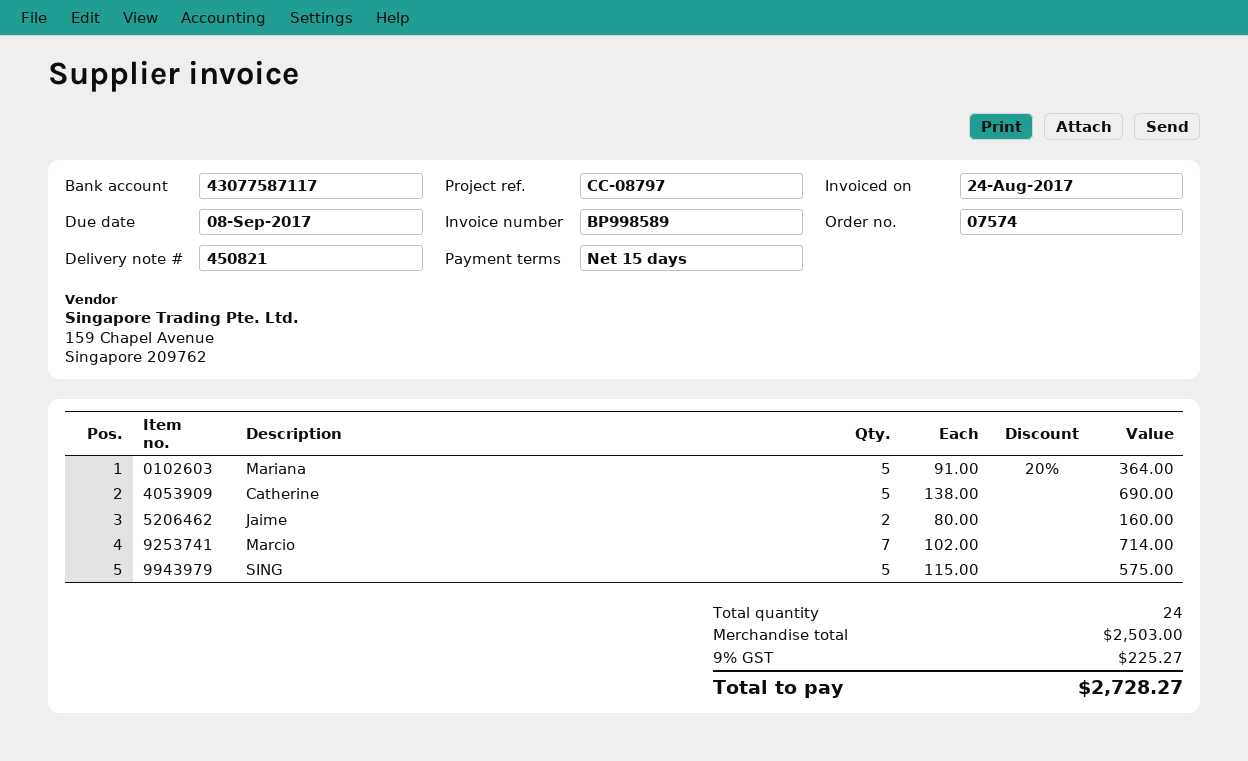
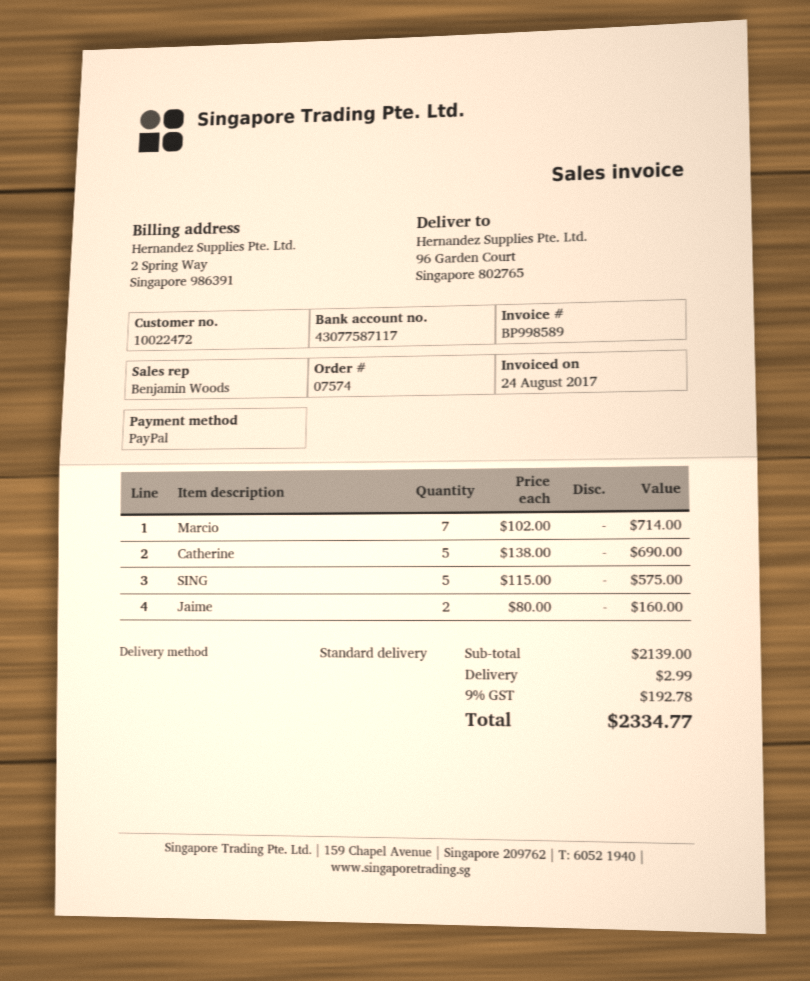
Mariana: 5 x 91.00 - 20% = 364.00 -> none
subtotal: 2503.00 -> 2139.00
shipping: none -> 2.99
tax: 9% = 225.27 -> 9% = 192.78
total: 2728.27 -> 2334.77

